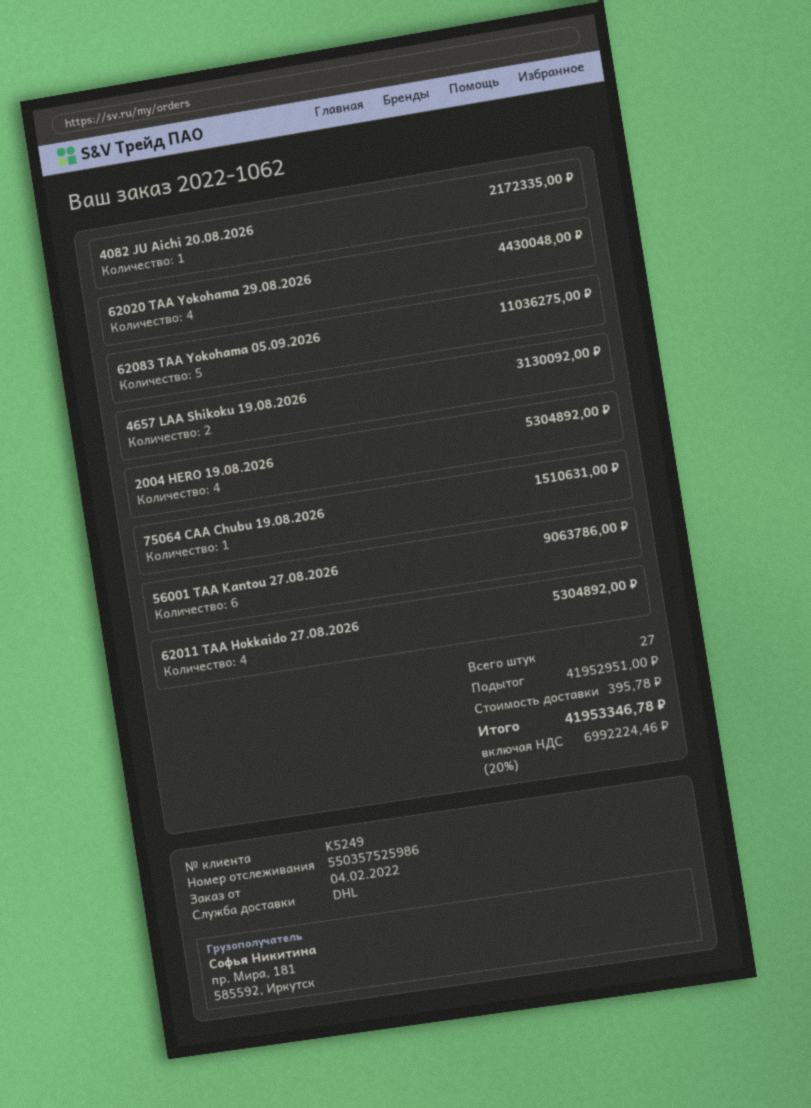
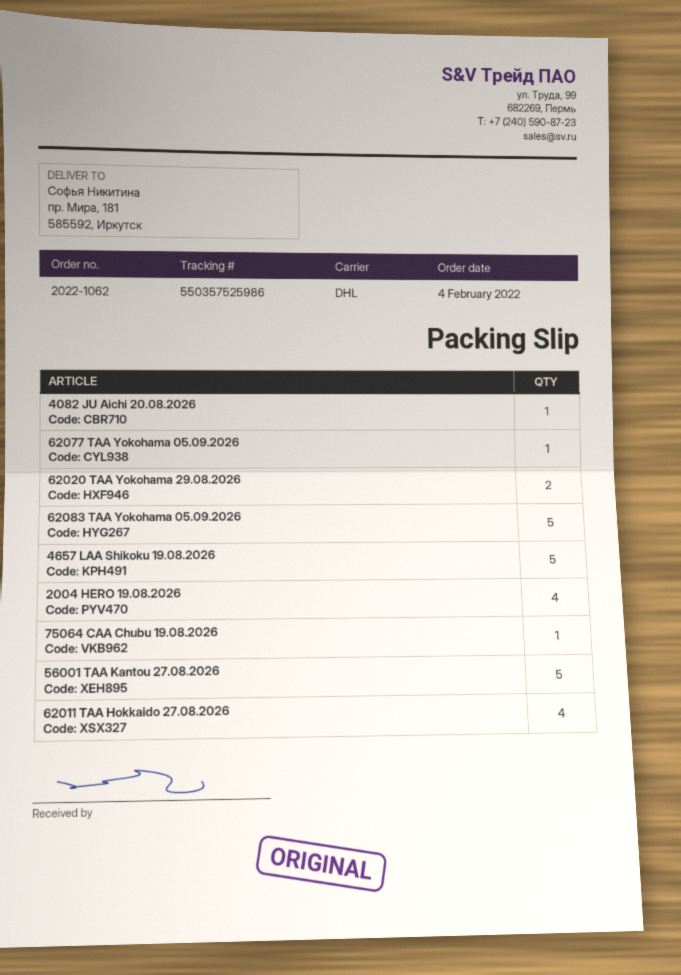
62020 TAA Yokohama 29.08.2026: 4 -> 2
4657 LAA Shikoku 19.08.2026: 2 -> 5
56001 TAA Kantou 27.08.2026: 6 -> 5
62077 TAA Yokohama 05.09.2026: none -> 1

